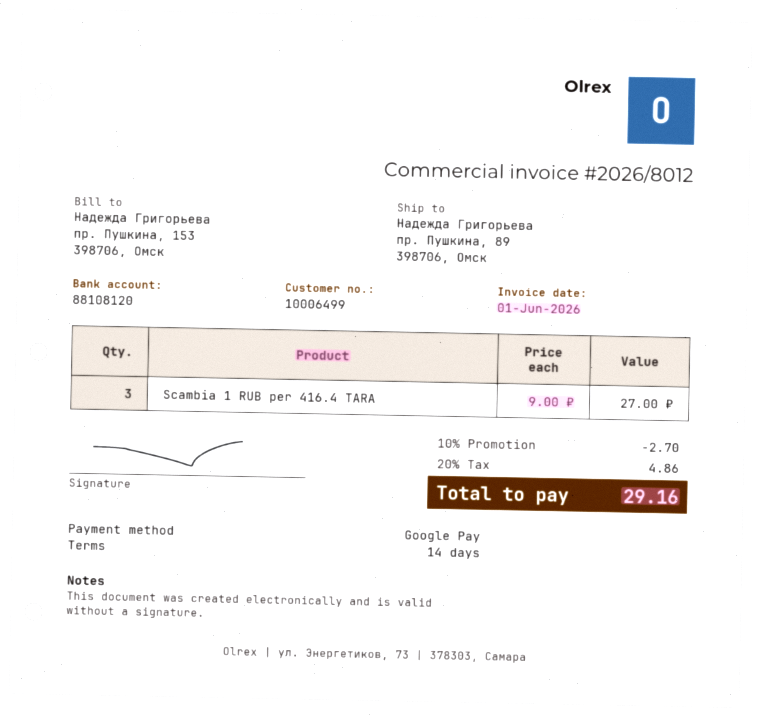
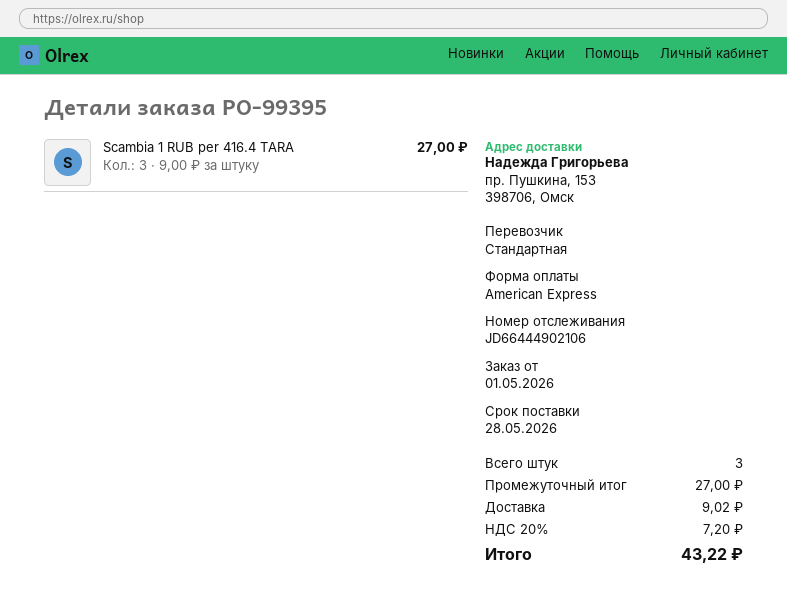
payment method: Google Pay -> American Express
ship to: пр. Пушкина, 89, 398706, Омск -> пр. Пушкина, 153, 398706, Омск
discount: 10% = 2.70 -> none
shipping: none -> 9.02
tax: 20% = 4.86 -> 20% = 7.20
total: 29.16 -> 43.22

